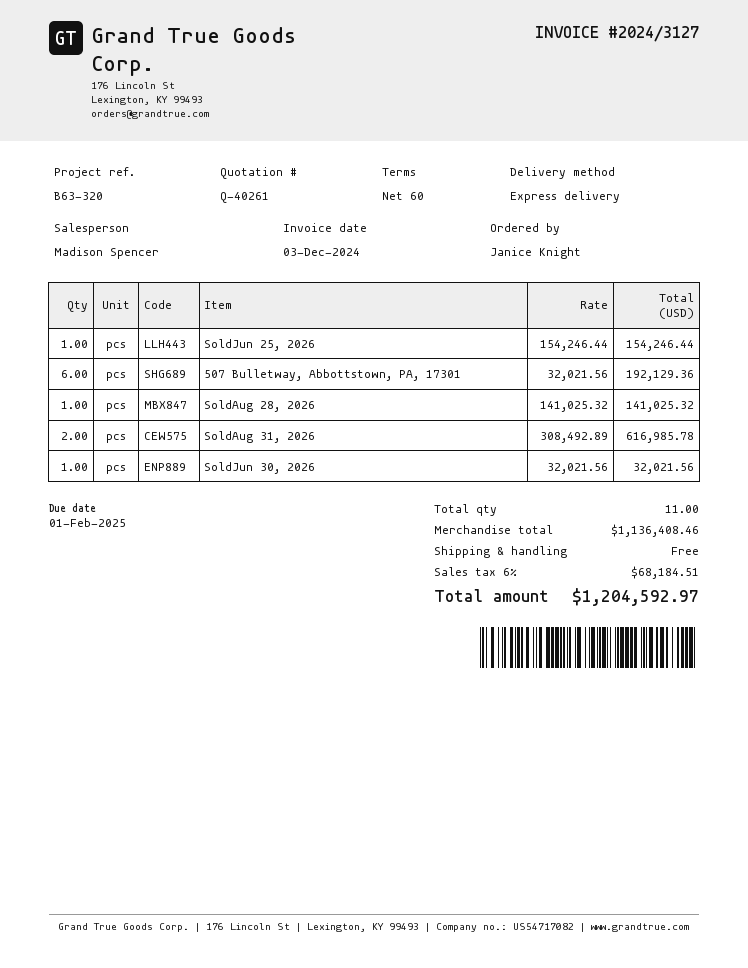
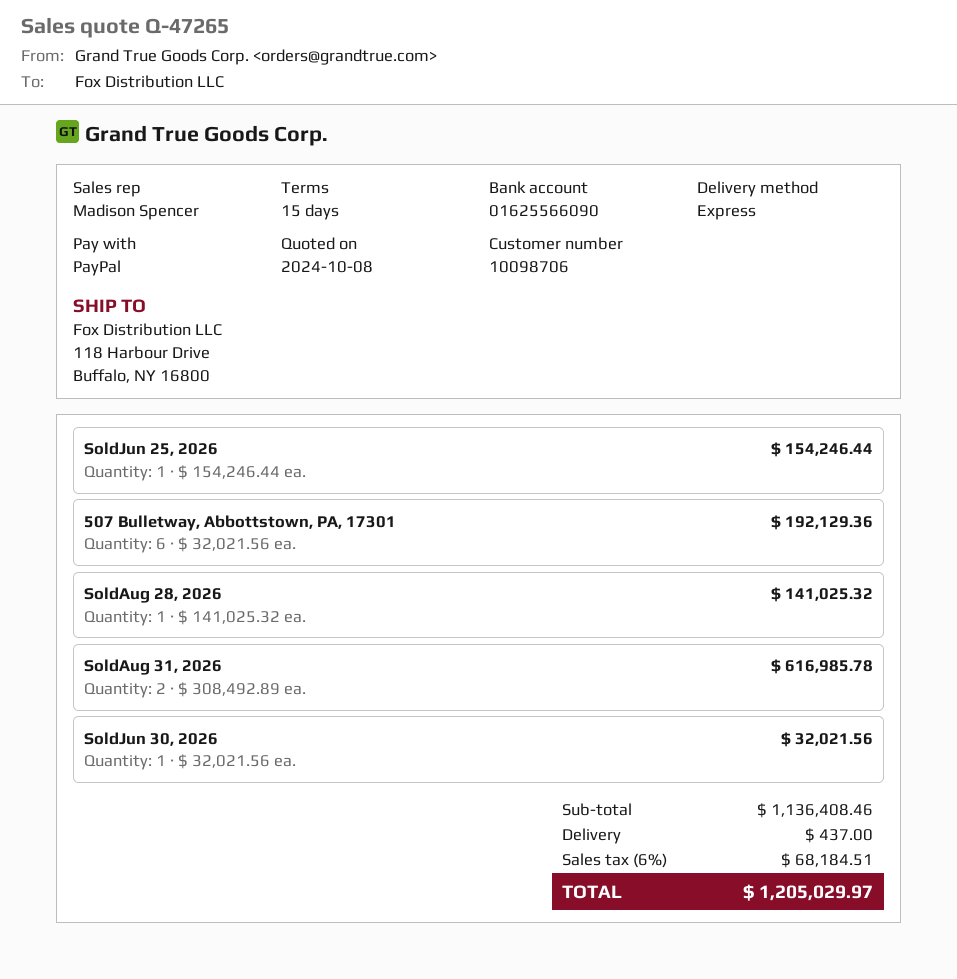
quote number: Q-40261 -> Q-47265
payment terms: 60 days -> 15 days
shipping: 0.00 -> 437.00
total: 1204592.97 -> 1205029.97

